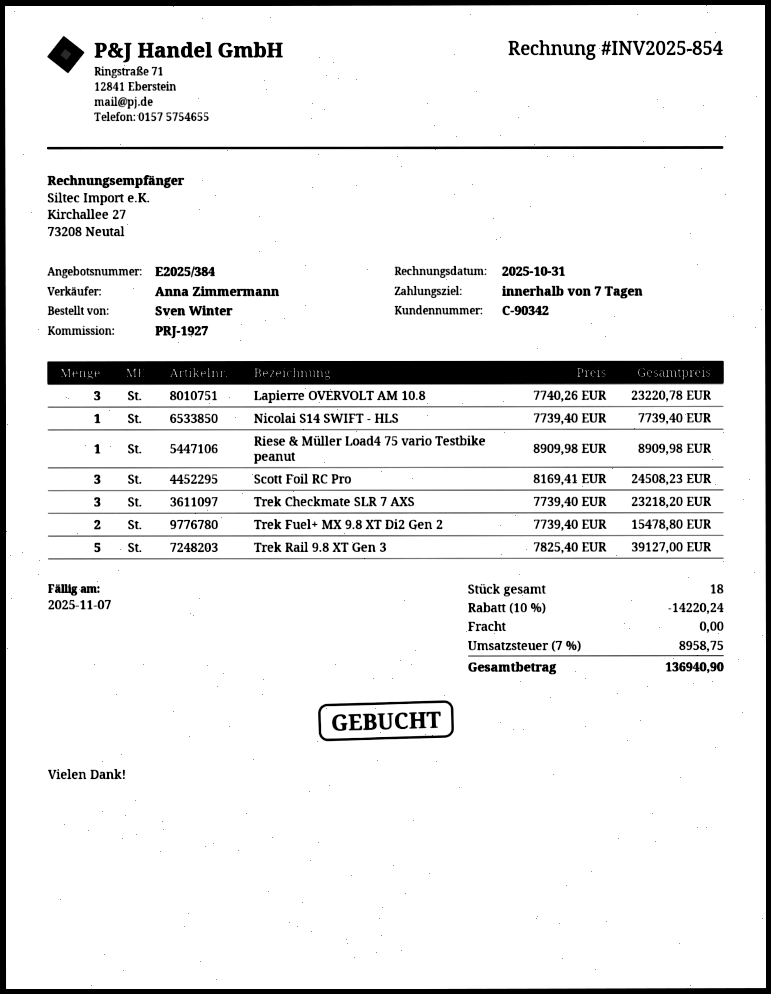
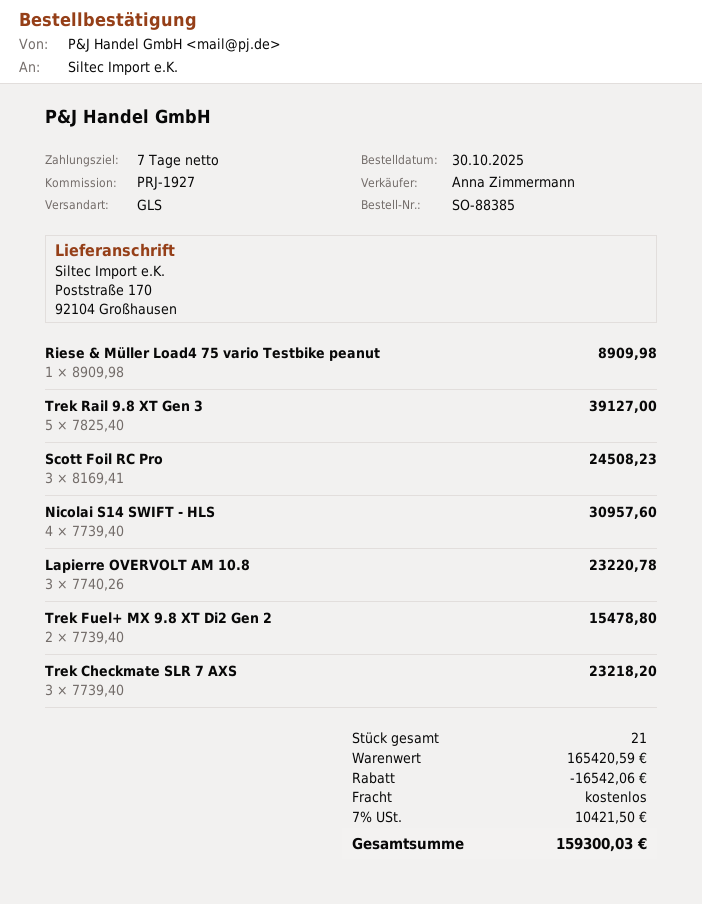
Nicolai S14 SWIFT - HLS: 1 x 7739.40 = 7739.40 -> 4 x 7739.40 = 30957.60
total quantity: 18 -> 21
discount: 14220.24 -> 16542.06
tax: 7% = 8958.75 -> 7% = 10421.50
total: 136940.90 -> 159300.03

